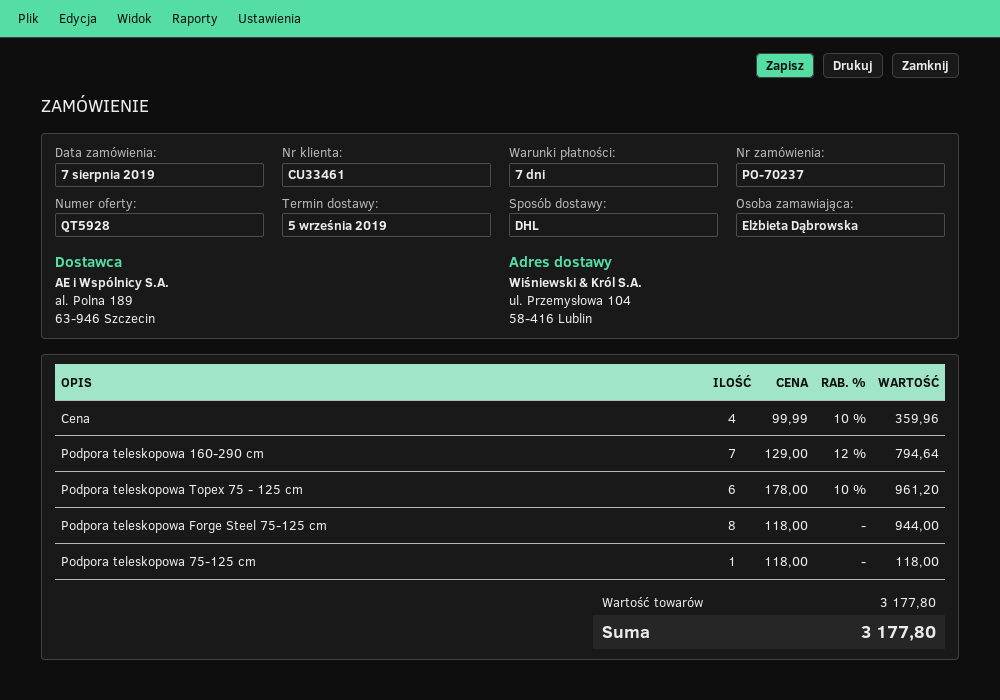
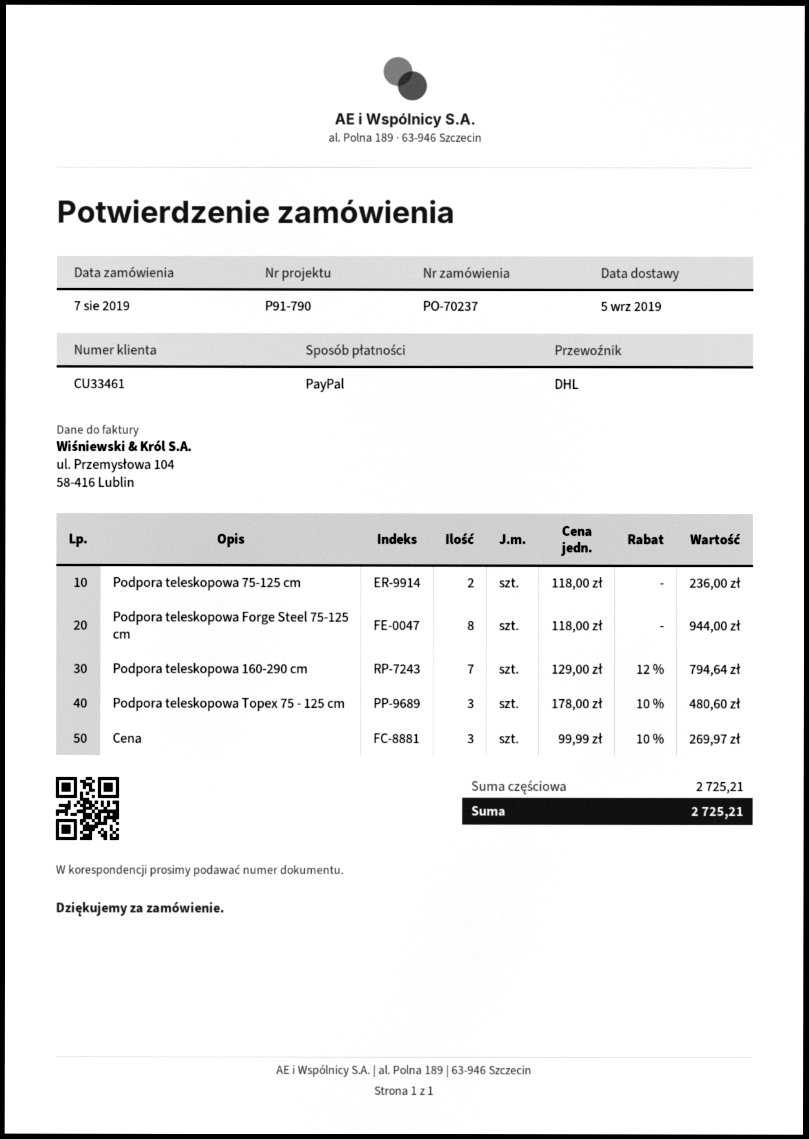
Cena: 4 x 99.99 - 10% = 359.96 -> 3 x 99.99 - 10% = 269.97
Podpora teleskopowa Topex 75 - 125 cm: 6 x 178.00 - 10% = 961.20 -> 3 x 178.00 - 10% = 480.60
Podpora teleskopowa 75-125 cm: 1 x 118.00 = 118.00 -> 2 x 118.00 = 236.00
subtotal: 3177.80 -> 2725.21
total: 3177.80 -> 2725.21

